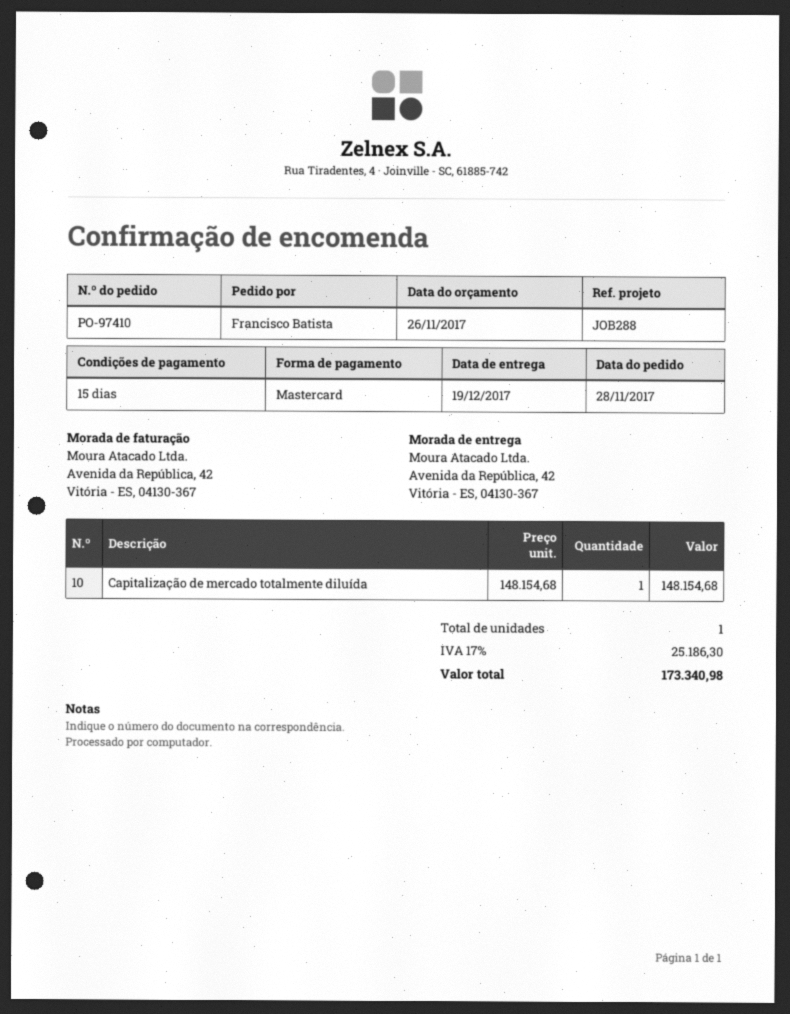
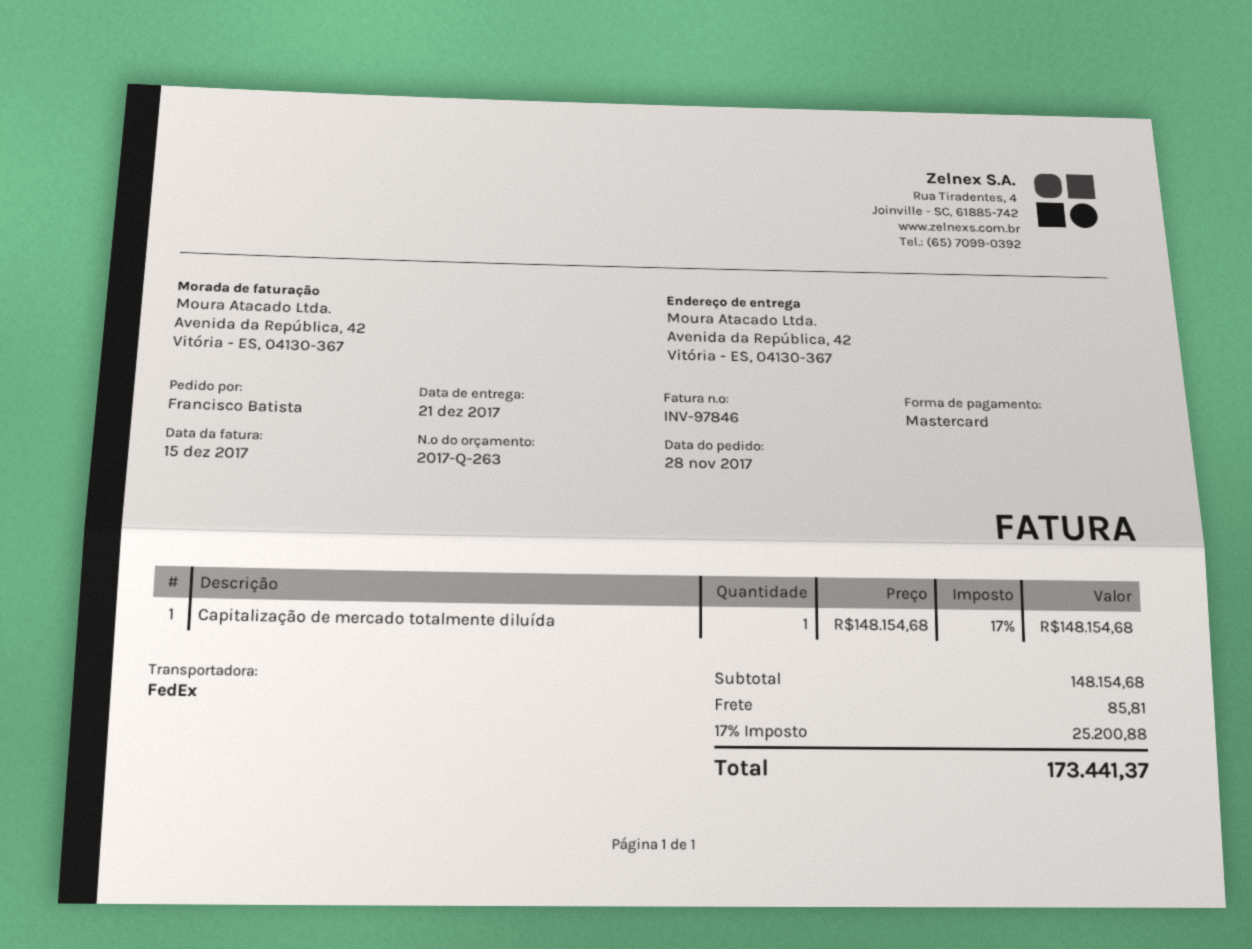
delivery date: 2017-12-19 -> 2017-12-21
shipping: none -> 85.81
tax: 17% = 25186.30 -> 17% = 25200.88
total: 173340.98 -> 173441.37

